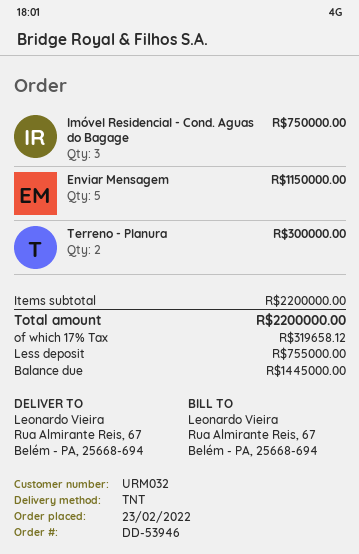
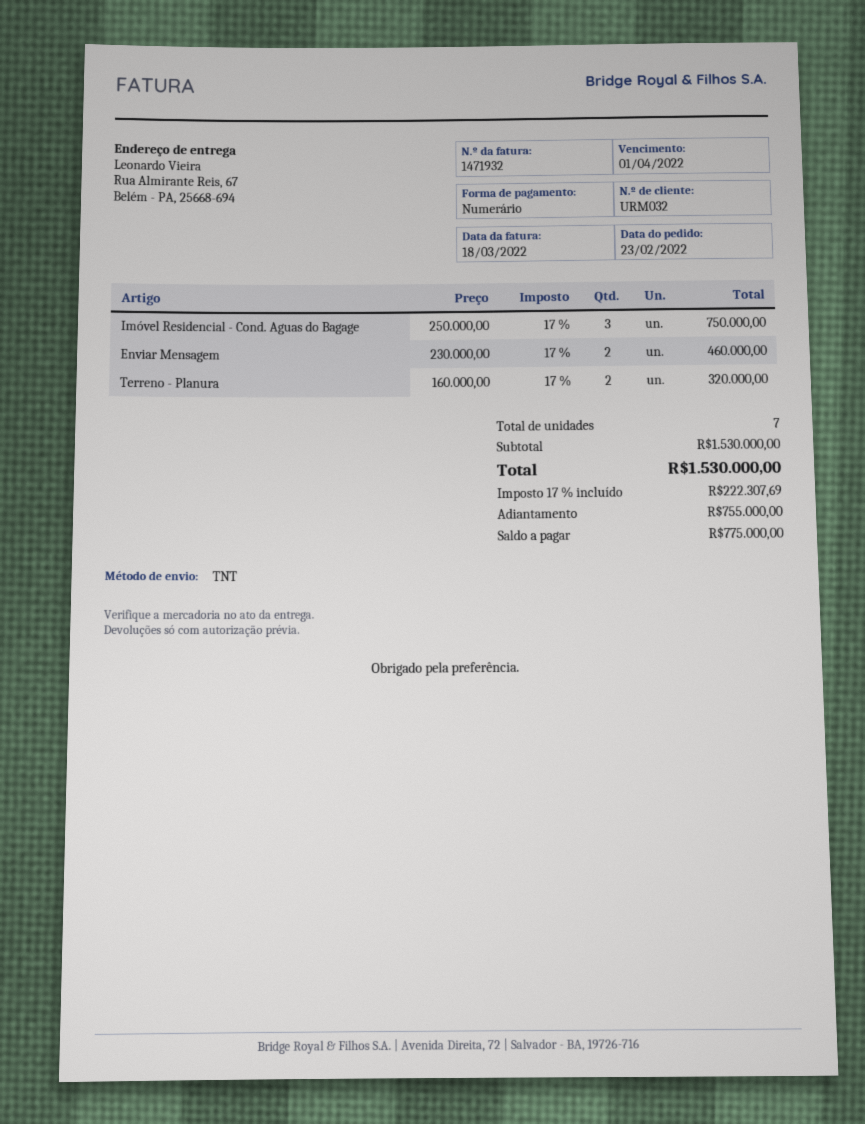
Enviar Mensagem: 5 for 1150000.00 -> 2 for 460000.00
Terreno - Planura: 2 for 300000.00 -> 2 for 320000.00
subtotal: 2200000.00 -> 1530000.00
tax: 17% = 319658.12 -> 17% = 222307.69
total: 2200000.00 -> 1530000.00
balance: 1445000.00 -> 775000.00

